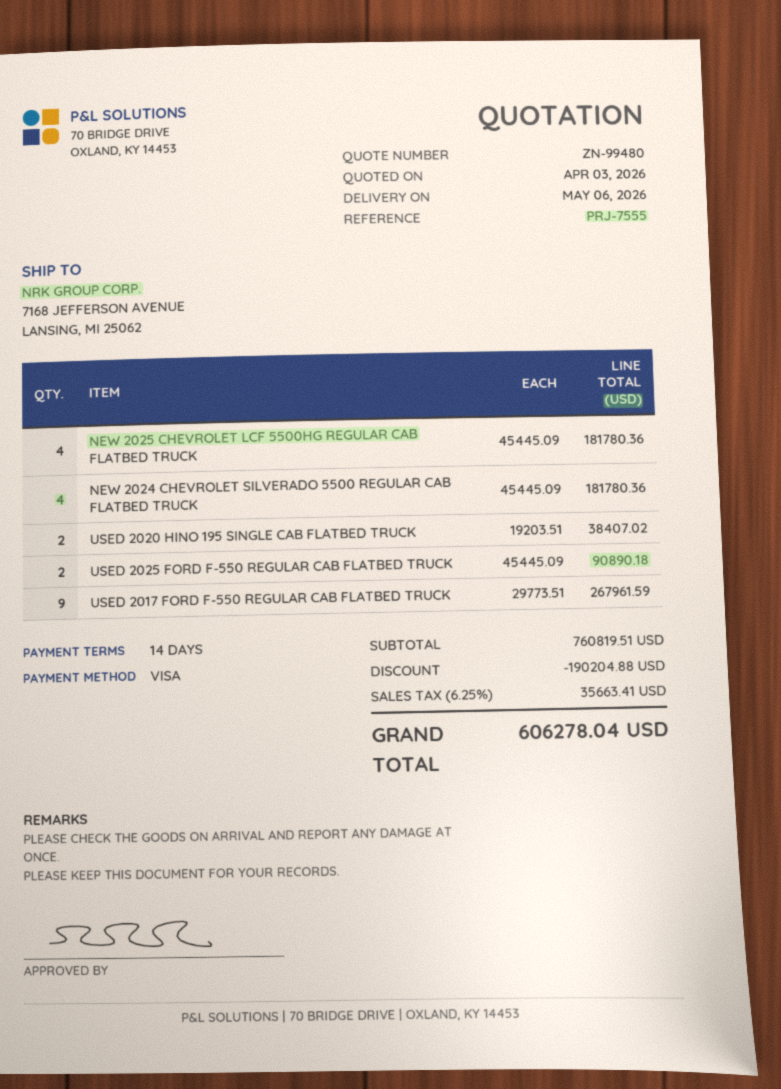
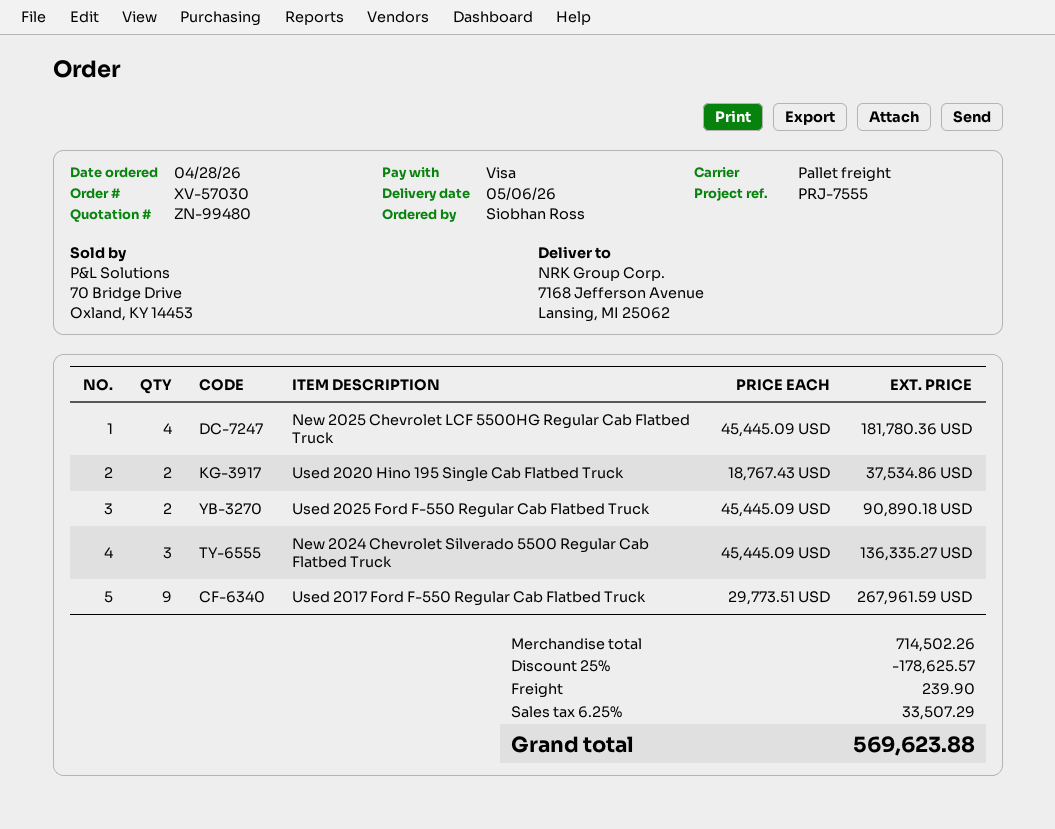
NEW 2024 CHEVROLET SILVERADO 5500 REGULAR CAB FLATBED TRUCK: 4 x 45445.09 = 181780.36 -> 3 x 45445.09 = 136335.27
USED 2020 HINO 195 SINGLE CAB FLATBED TRUCK: 2 x 19203.51 = 38407.02 -> 2 x 18767.43 = 37534.86
subtotal: 760819.51 -> 714502.26
discount: 190204.88 -> 178625.57
shipping: none -> 239.90
tax: 6.25% = 35663.41 -> 6.25% = 33507.29
total: 606278.04 -> 569623.88

